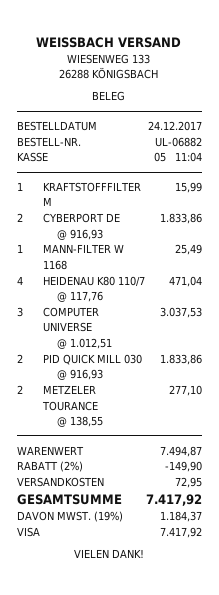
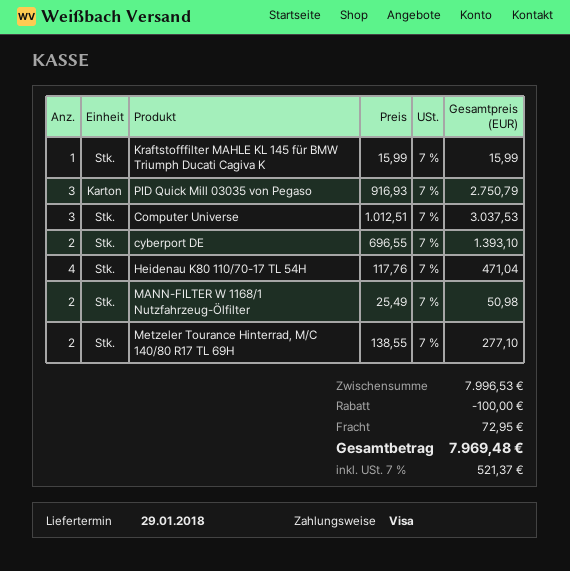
CYBERPORT DE: 2 x 916.93 = 1833.86 -> 2 x 696.55 = 1393.10
MANN-FILTER W 1168: 1 x 25.49 = 25.49 -> 2 x 25.49 = 50.98
PID QUICK MILL 030: 2 x 916.93 = 1833.86 -> 3 x 916.93 = 2750.79
subtotal: 7494.87 -> 7996.53
discount: 149.90 -> 100.00
tax: 19% = 1184.37 -> 7% = 521.37
total: 7417.92 -> 7969.48

